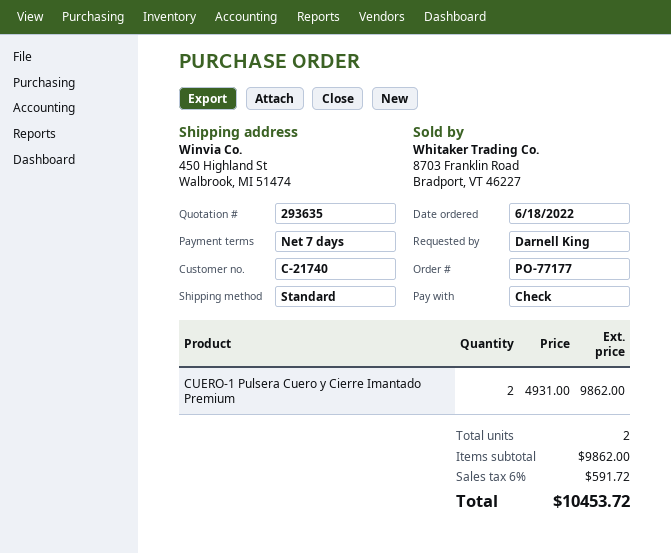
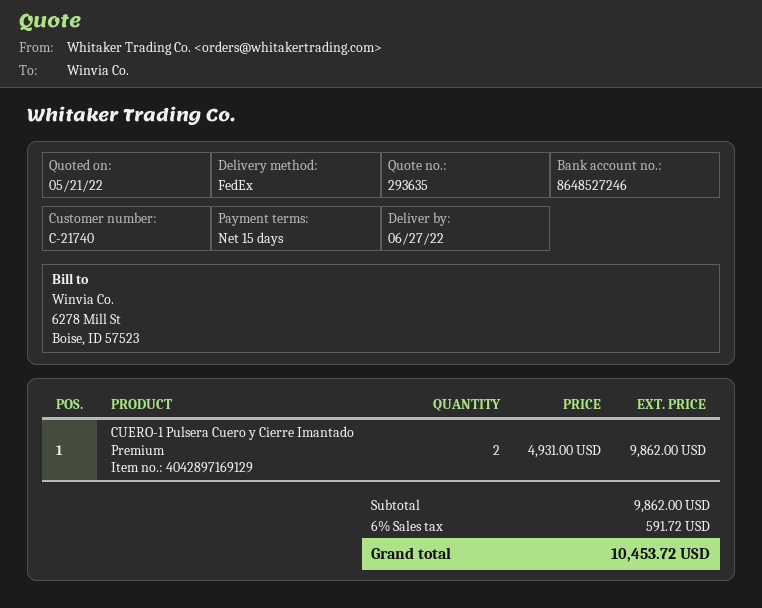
payment terms: 7 days -> 15 days
shipping method: standard -> FedEx

